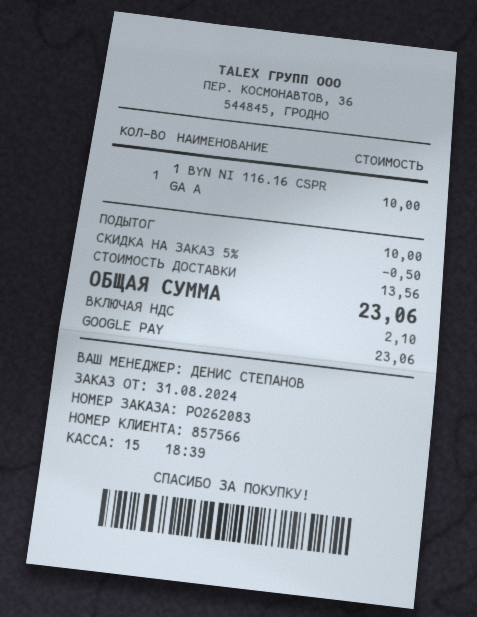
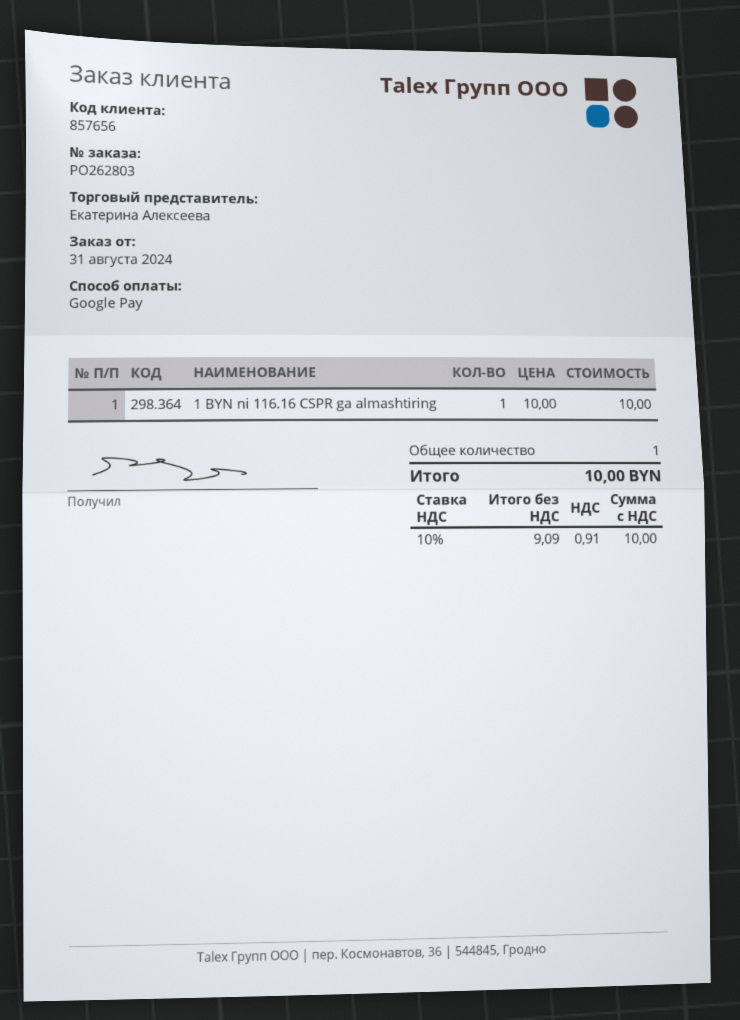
order number: PO262083 -> PO262803
customer number: 857566 -> 857656
sales rep: ДЕНИС СТЕПАНОВ -> Екатерина Алексеева
discount: 5% = 0.50 -> none
shipping: 13.56 -> none
tax: 2.10 -> 0.91
total: 23.06 -> 10.00

